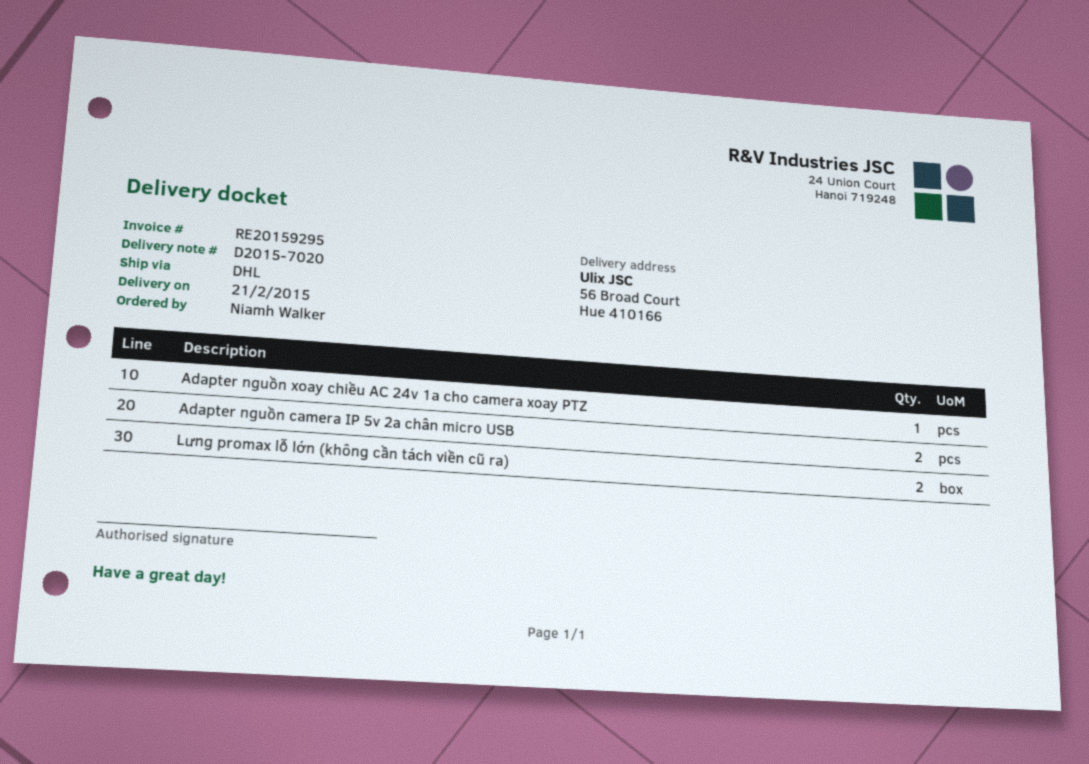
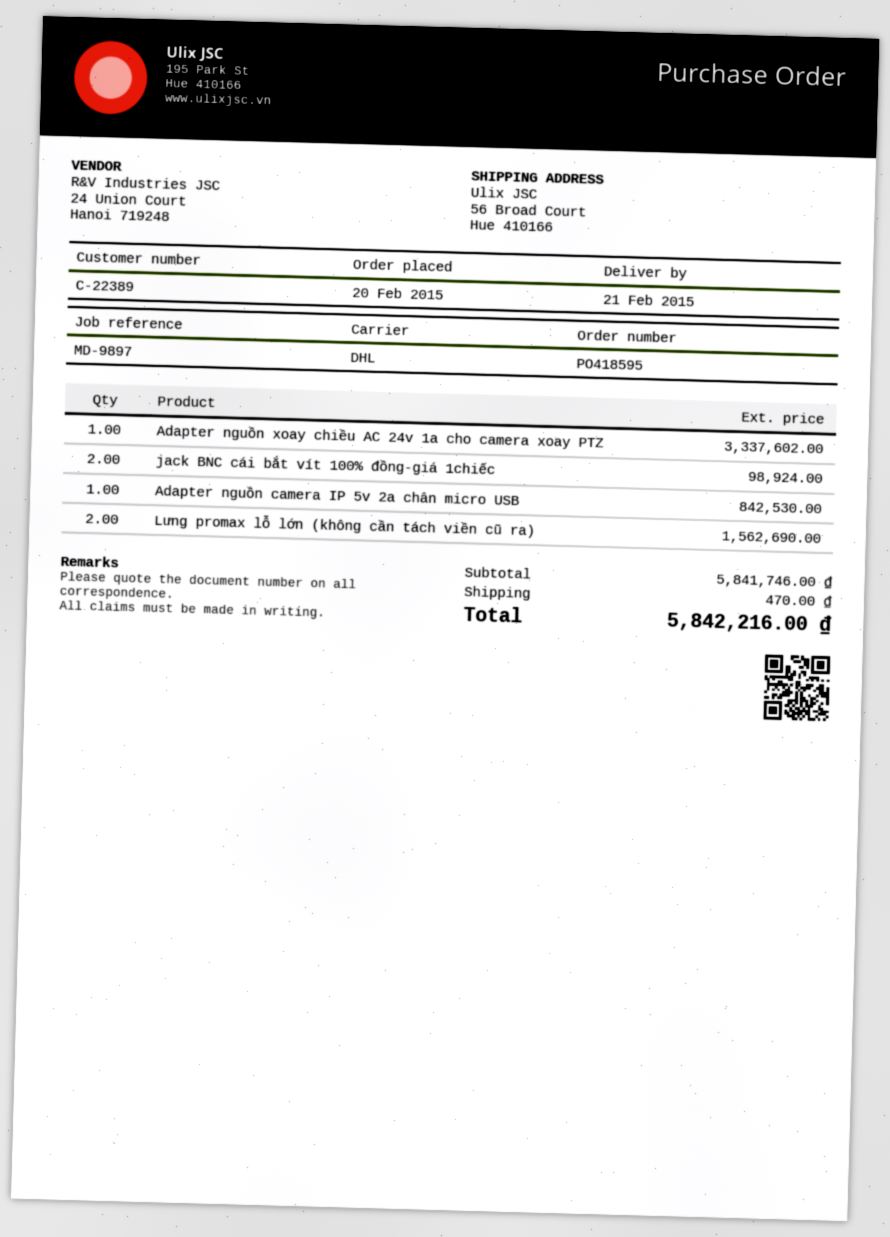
Adapter nguồn camera IP 5v 2a chân micro USB: 2 -> 1
jack BNC cái bắt vít 100% đồng-giá 1chiếc: none -> 2

